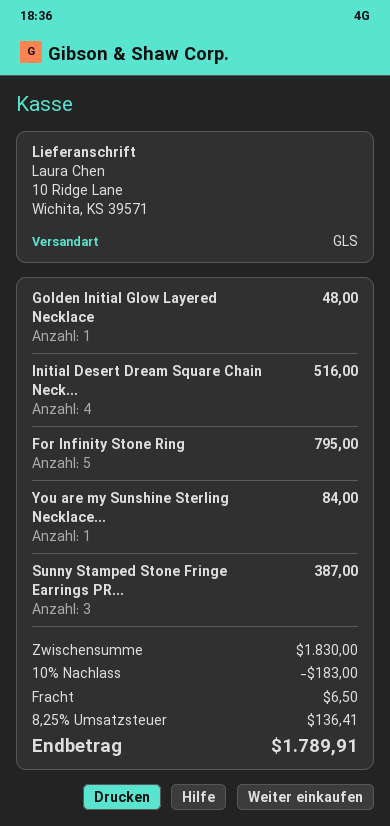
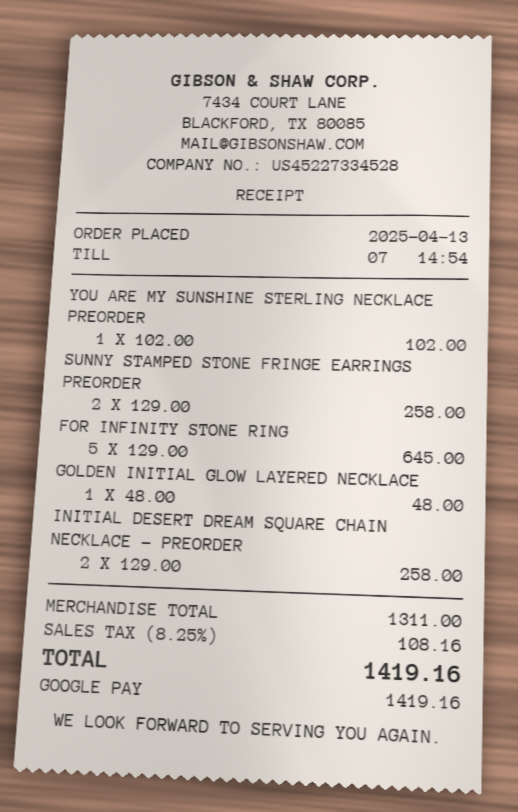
Initial Desert Dream Square Chain Neck...: 4 for 516.00 -> 2 for 258.00
For Infinity Stone Ring: 5 for 795.00 -> 5 for 645.00
You are my Sunshine Sterling Necklace...: 1 for 84.00 -> 1 for 102.00
Sunny Stamped Stone Fringe Earrings PR...: 3 for 387.00 -> 2 for 258.00
subtotal: 1830.00 -> 1311.00
discount: 10% = 183.00 -> none
shipping: 6.50 -> none
tax: 8.25% = 136.41 -> 8.25% = 108.16
total: 1789.91 -> 1419.16

